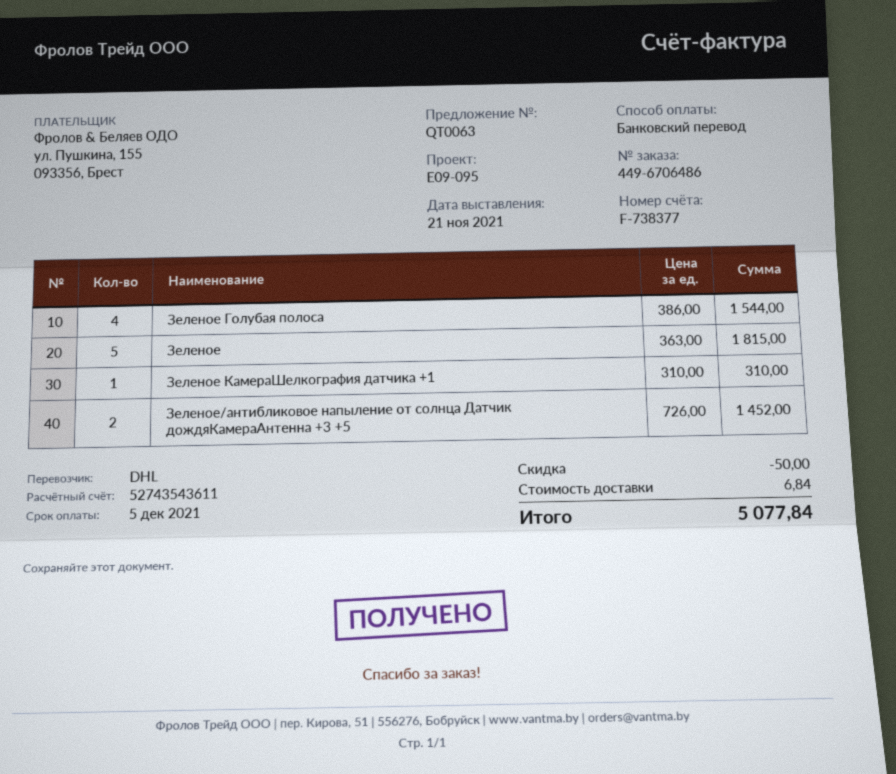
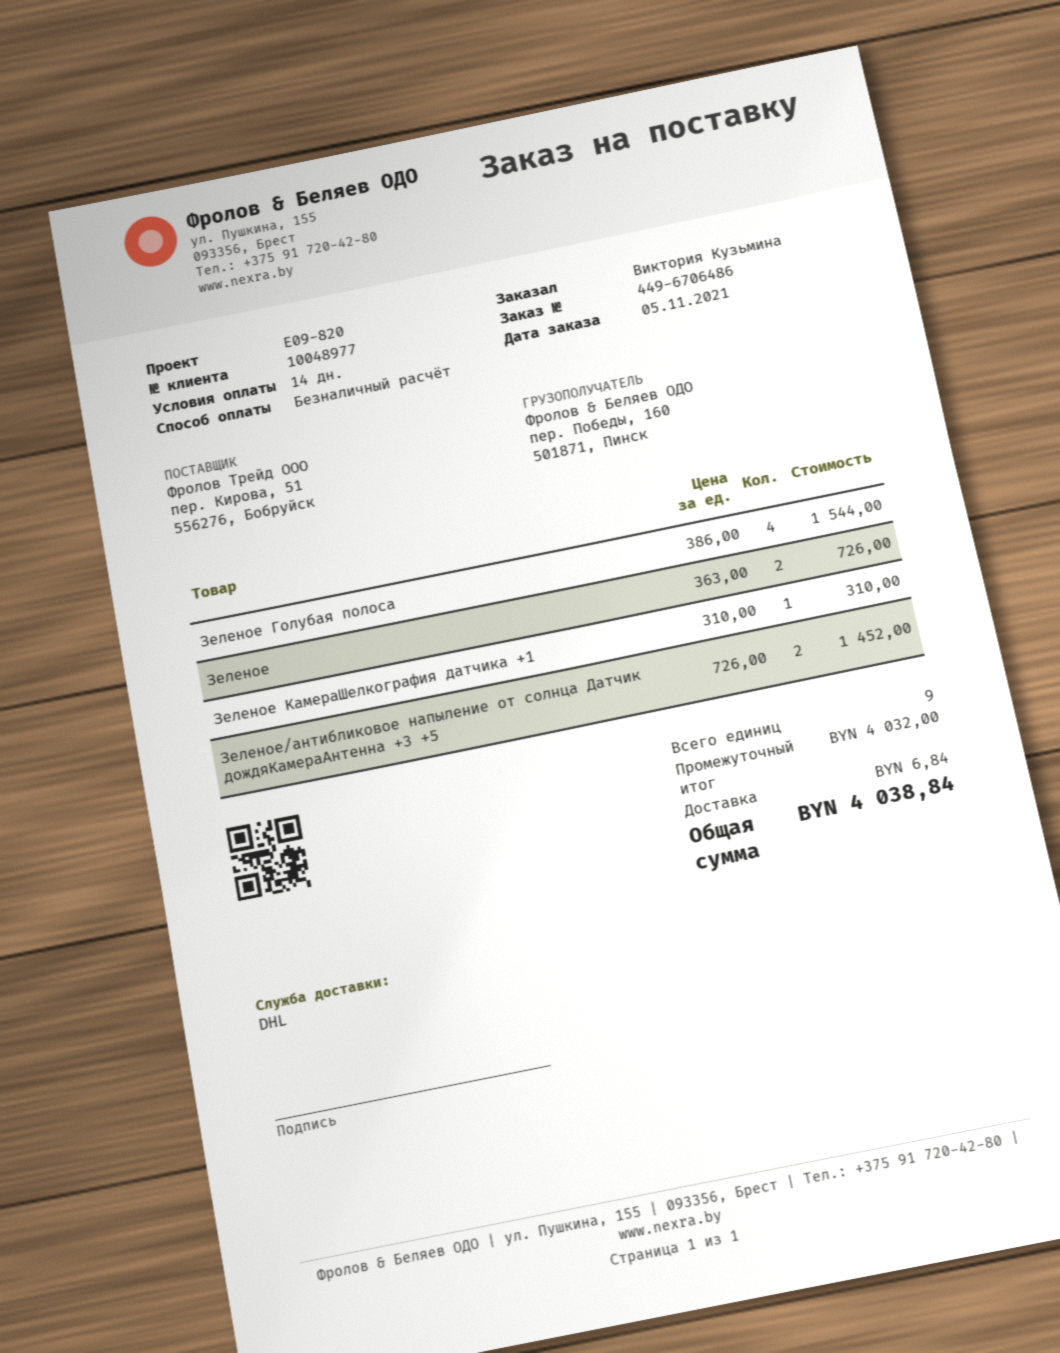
reference: E09-095 -> E09-820
Зеленое: 5 x 363.00 = 1815.00 -> 2 x 363.00 = 726.00
discount: 50.00 -> none
total: 5077.84 -> 4038.84

